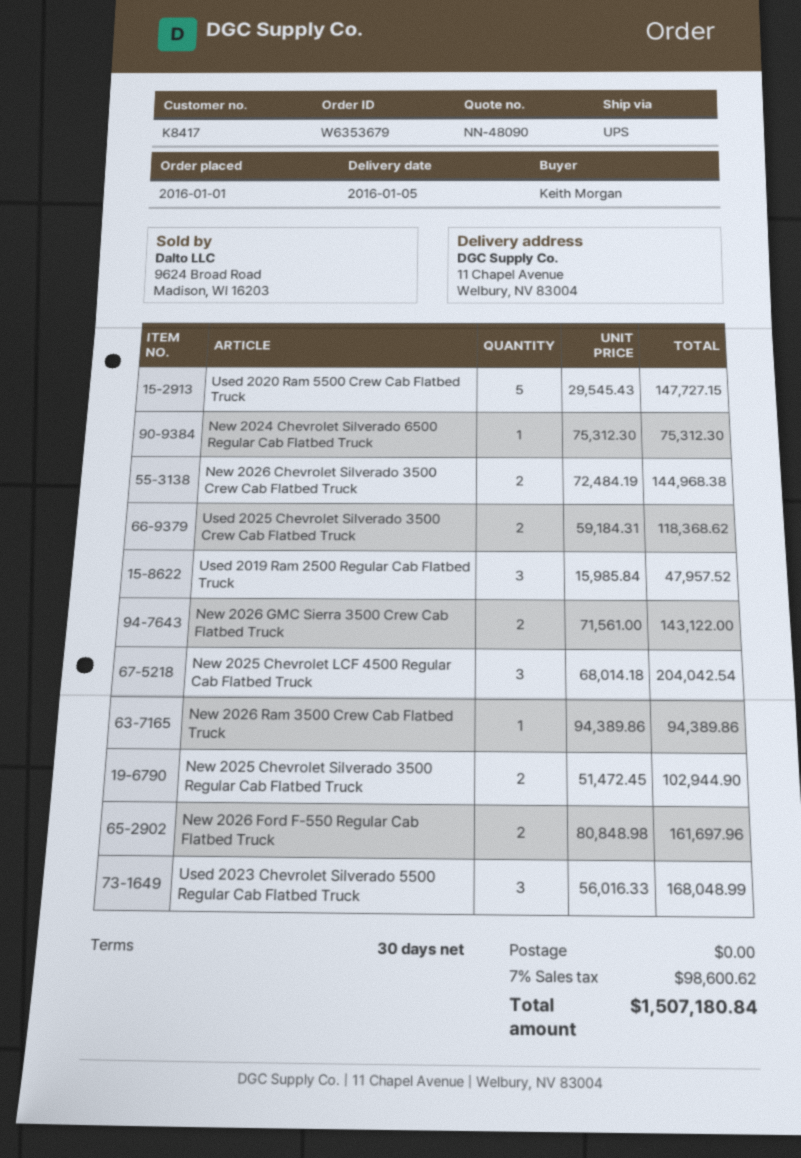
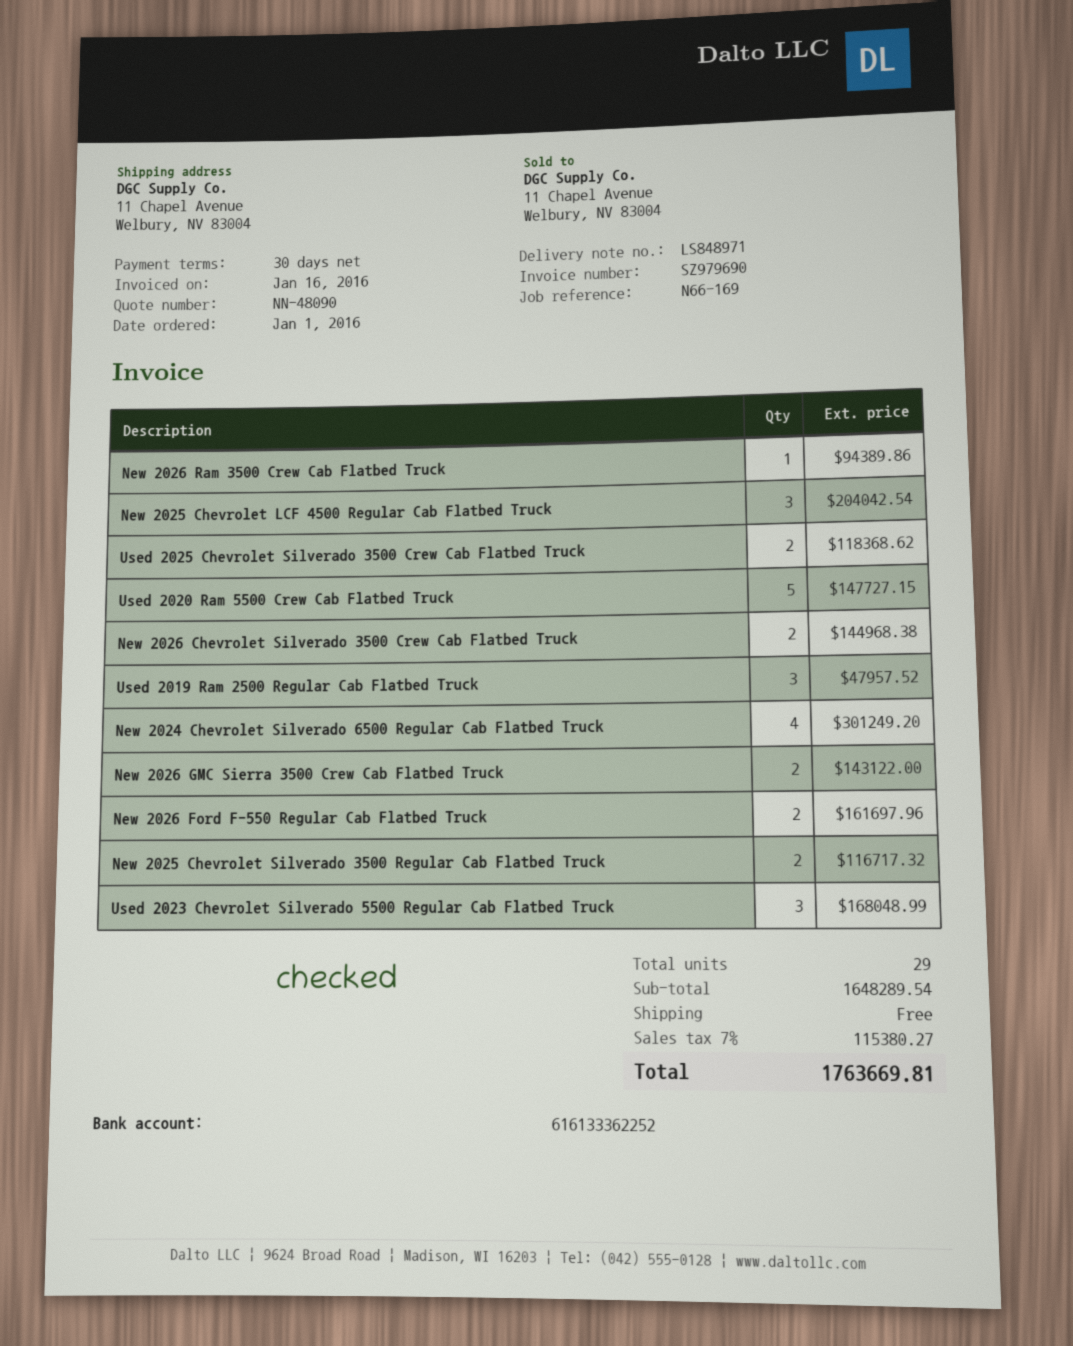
New 2024 Chevrolet Silverado 6500 Regular Cab Flatbed Truck: 1 for 75312.30 -> 4 for 301249.20
New 2025 Chevrolet Silverado 3500 Regular Cab Flatbed Truck: 2 for 102944.90 -> 2 for 116717.32
tax: 7% = 98600.62 -> 7% = 115380.27
total: 1507180.84 -> 1763669.81

